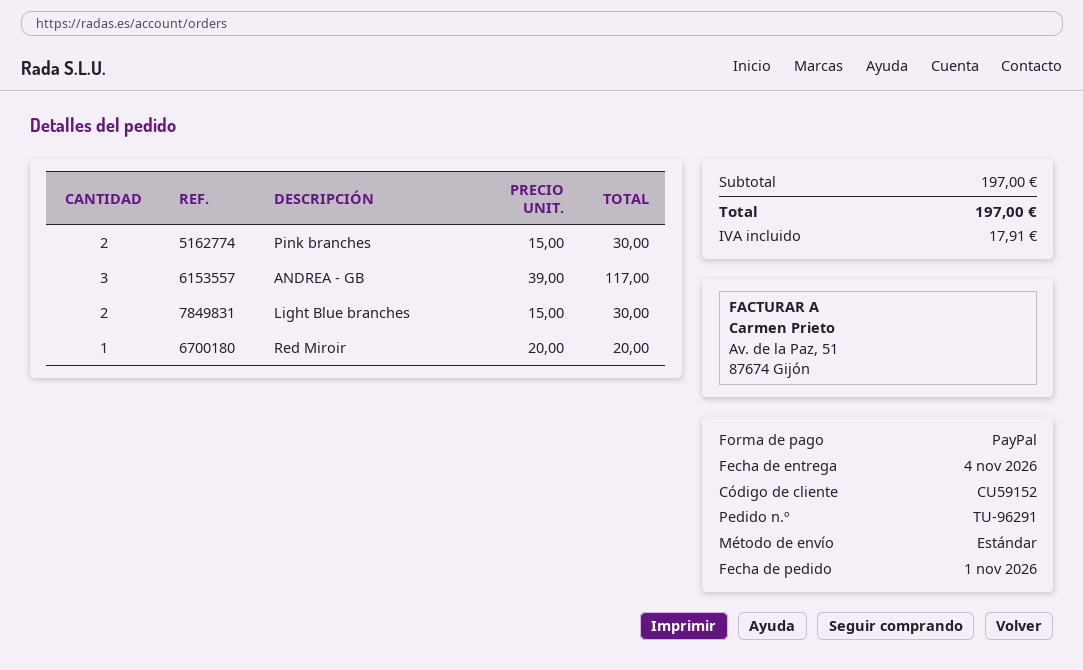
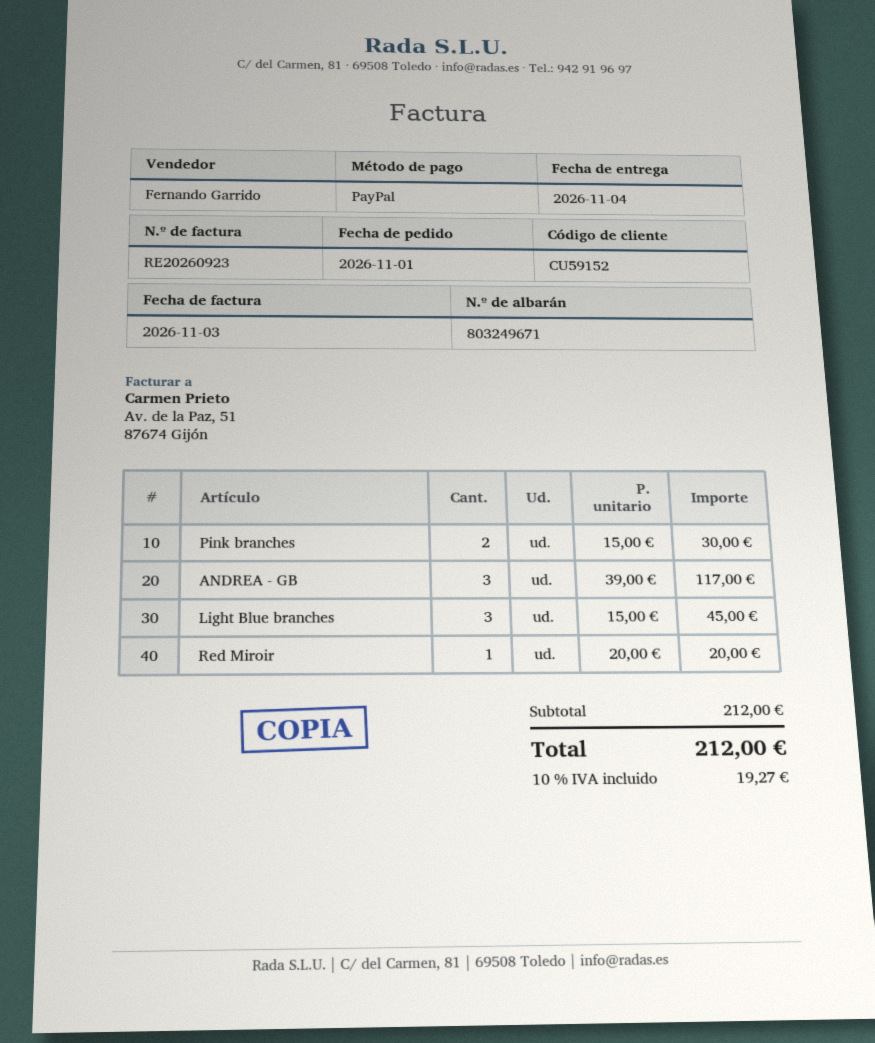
Light Blue branches: 2 x 15.00 = 30.00 -> 3 x 15.00 = 45.00
subtotal: 197.00 -> 212.00
tax: 17.91 -> 19.27
total: 197.00 -> 212.00

